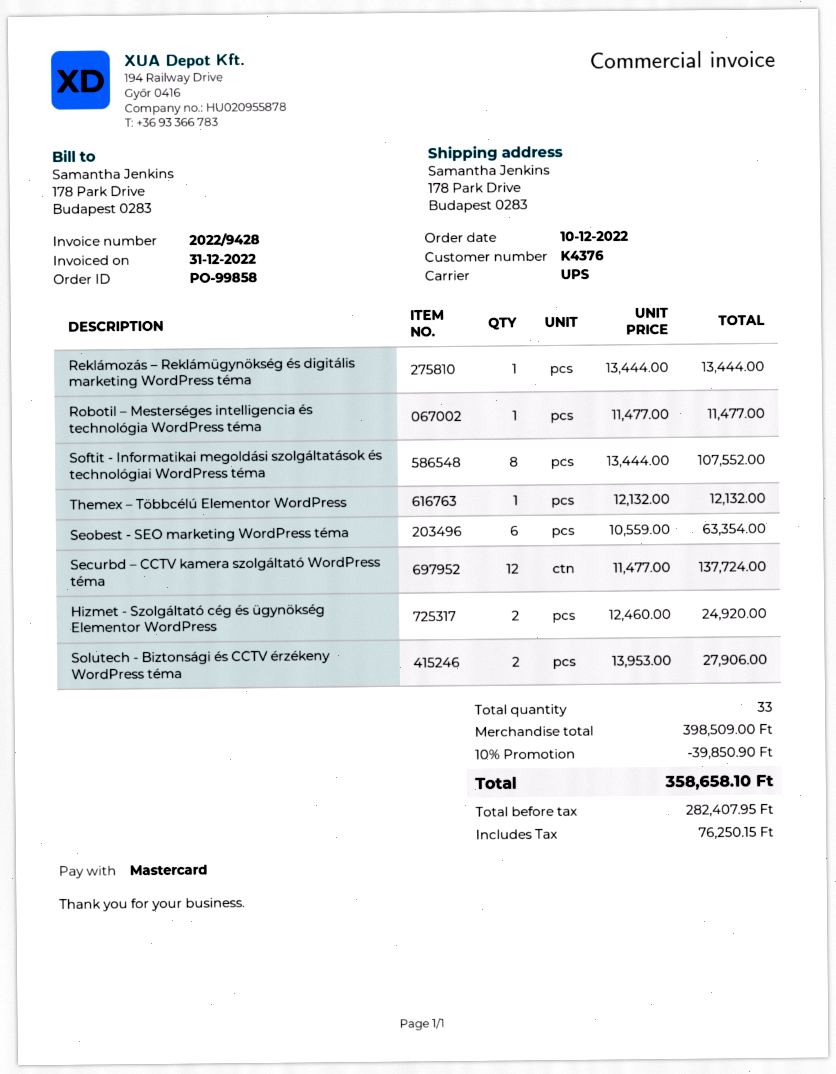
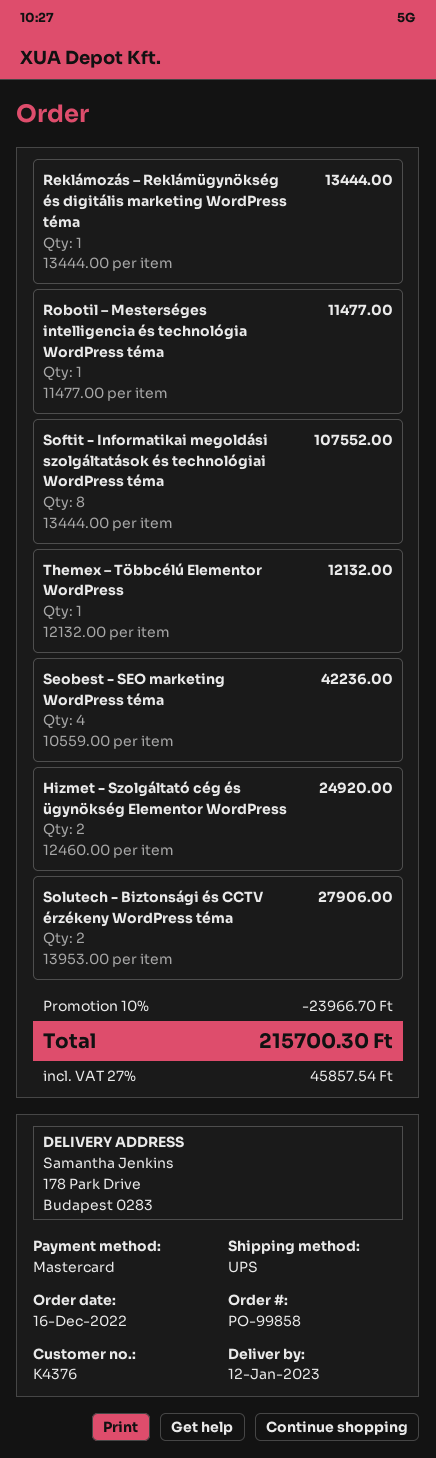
order date: 2022-12-10 -> 2022-12-16
Seobest - SEO marketing WordPress téma: 6 x 10559.00 = 63354.00 -> 4 x 10559.00 = 42236.00
Securbd – CCTV kamera szolgáltató WordPress téma: 12 x 11477.00 = 137724.00 -> none
discount: 10% = 39850.90 -> 10% = 23966.70
tax: 76250.15 -> 45857.54
total: 358658.10 -> 215700.30

